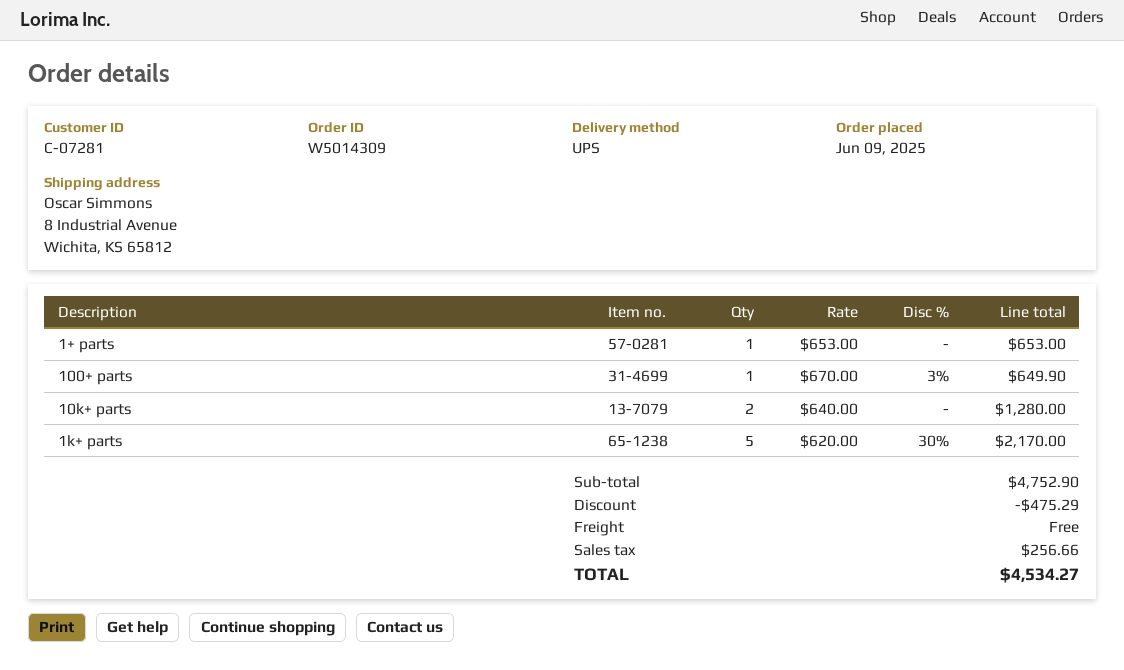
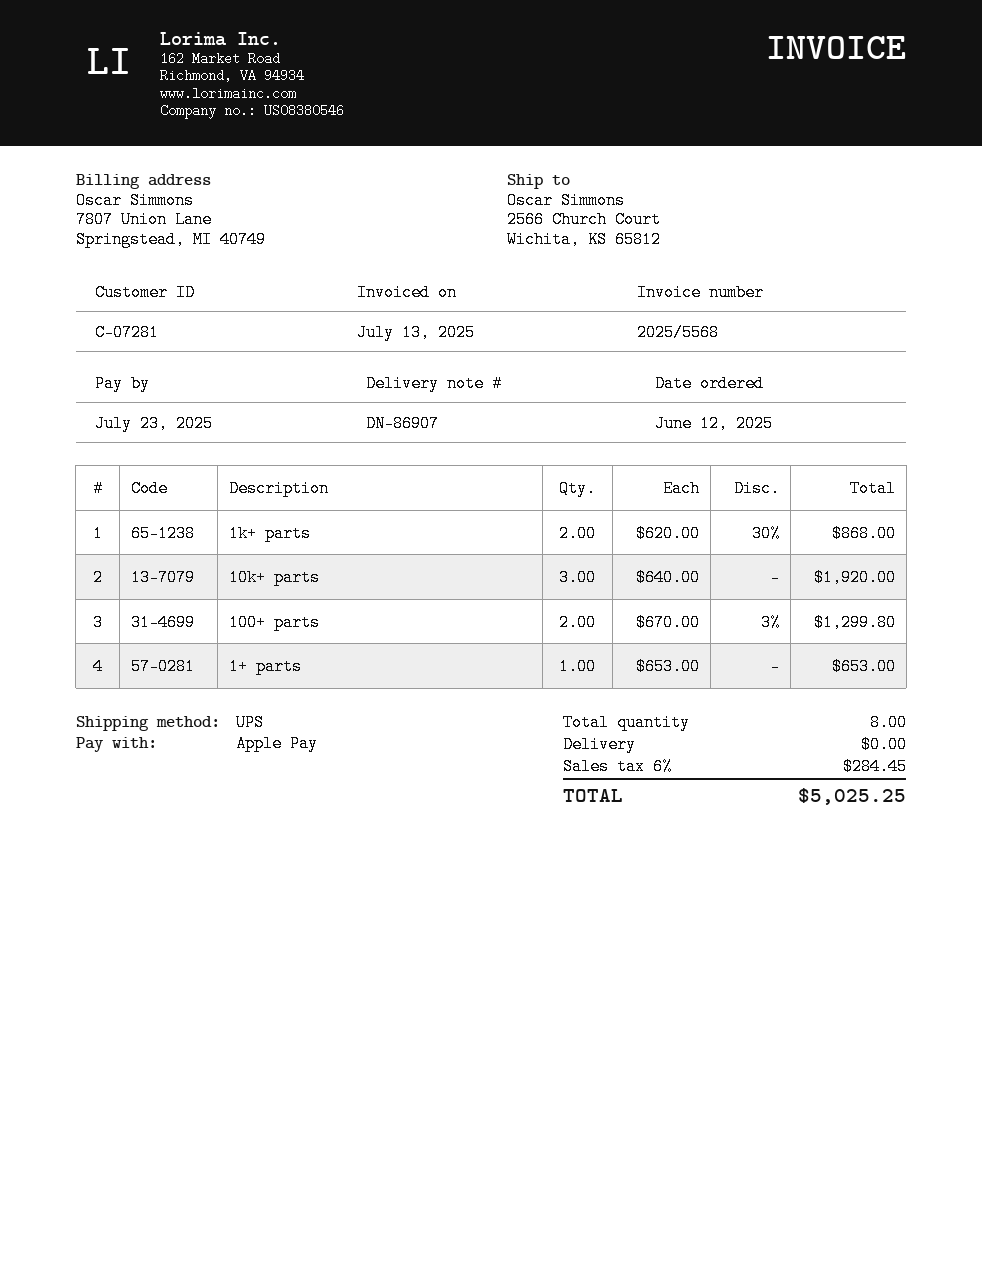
order date: 2025-06-09 -> 2025-06-12
ship to: 8 Industrial Avenue, Wichita, KS 65812 -> 2566 Church Court, Wichita, KS 65812
100+ parts: 1 x 670.00 - 3% = 649.90 -> 2 x 670.00 - 3% = 1299.80
10k+ parts: 2 x 640.00 = 1280.00 -> 3 x 640.00 = 1920.00
1k+ parts: 5 x 620.00 - 30% = 2170.00 -> 2 x 620.00 - 30% = 868.00
discount: 475.29 -> none
tax: 256.66 -> 284.45
total: 4534.27 -> 5025.25

